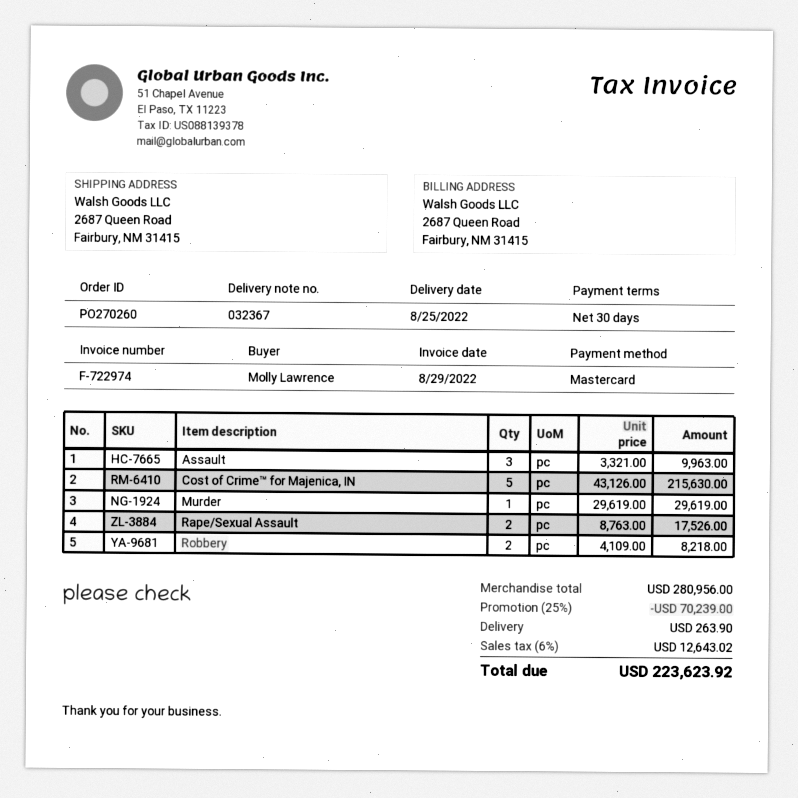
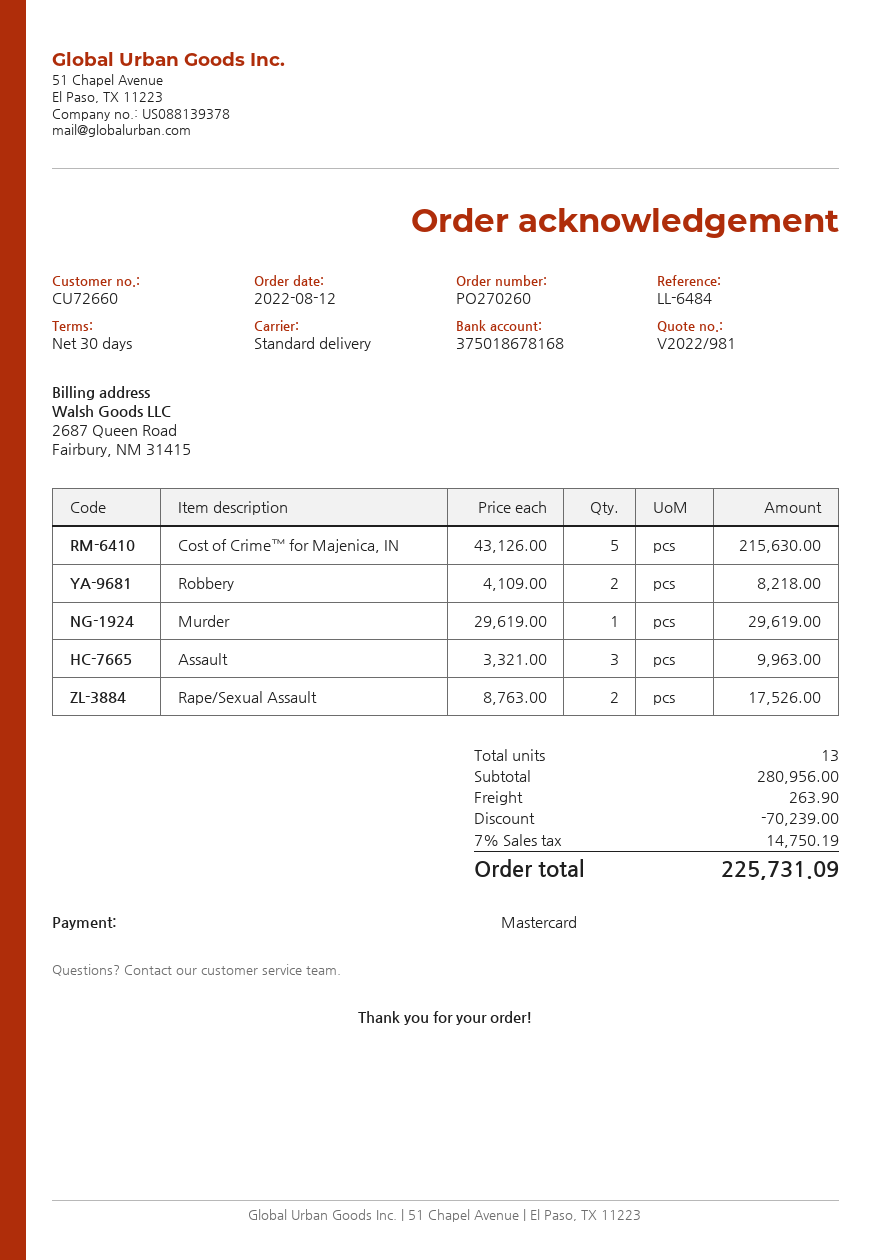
tax: 6% = 12643.02 -> 7% = 14750.19
total: 223623.92 -> 225731.09

